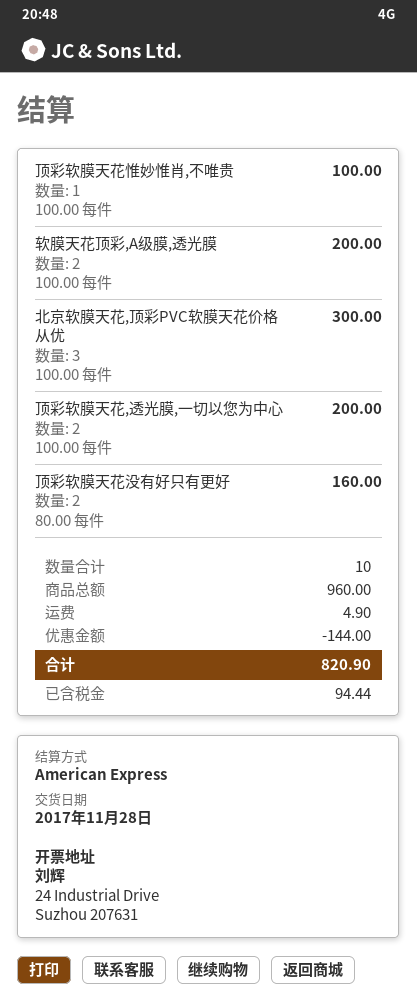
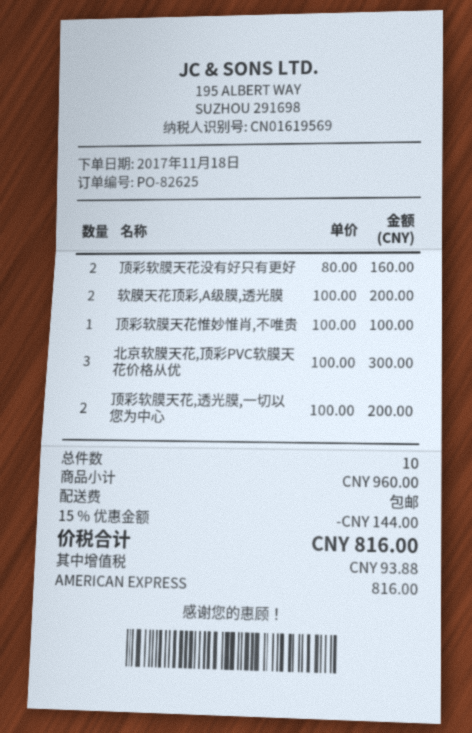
shipping: 4.90 -> 0.00
tax: 94.44 -> 93.88
total: 820.90 -> 816.00

